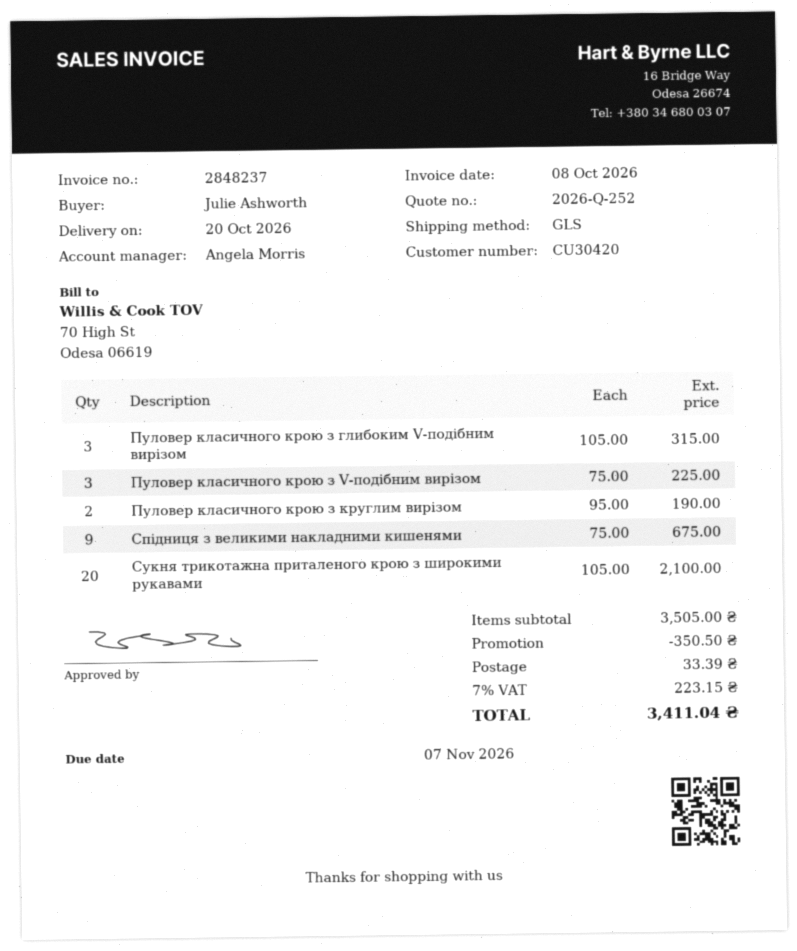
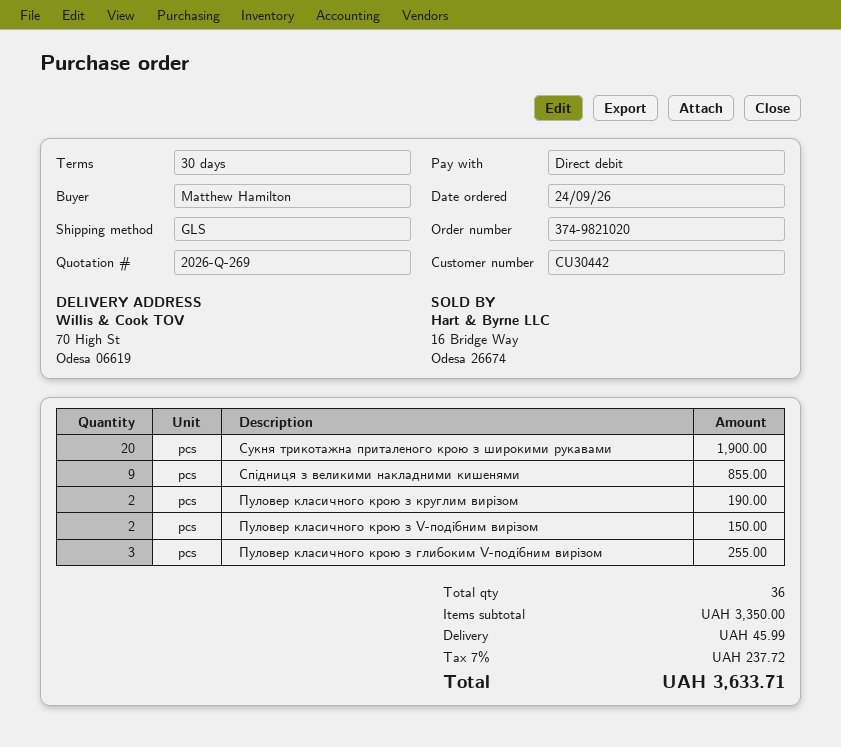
quote number: 2026-Q-252 -> 2026-Q-269
customer number: CU30420 -> CU30442
ordered by: Julie Ashworth -> Matthew Hamilton
Пуловер класичного крою з глибоким V-подібним вирізом: 3 for 315.00 -> 3 for 255.00
Пуловер класичного крою з V-подібним вирізом: 3 for 225.00 -> 2 for 150.00
Спідниця з великими накладними кишенями: 9 for 675.00 -> 9 for 855.00
Сукня трикотажна приталеного крою з широкими рукавами: 20 for 2100.00 -> 20 for 1900.00
subtotal: 3505.00 -> 3350.00
discount: 350.50 -> none
shipping: 33.39 -> 45.99
tax: 7% = 223.15 -> 7% = 237.72
total: 3411.04 -> 3633.71

